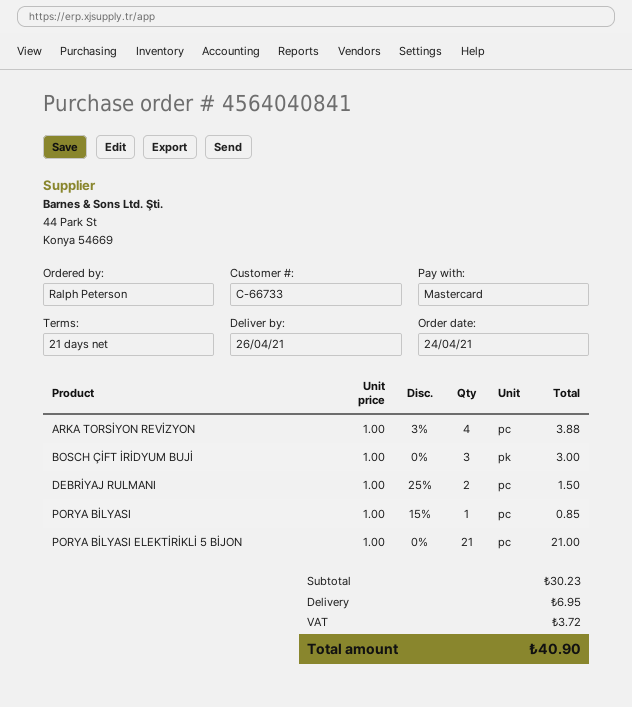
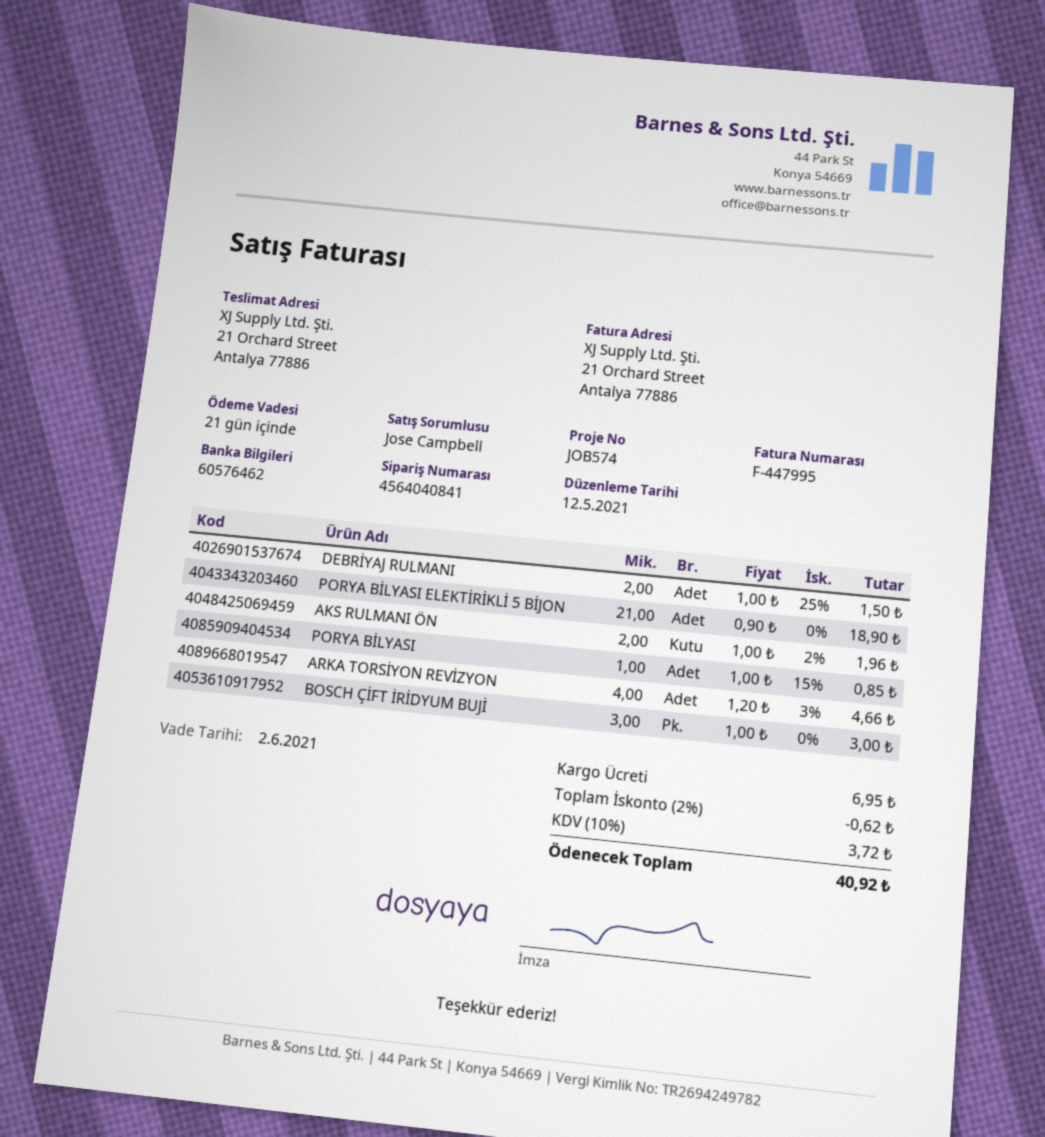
ARKA TORSİYON REVİZYON: 4 x 1.00 - 3% = 3.88 -> 4 x 1.20 - 3% = 4.66
PORYA BİLYASI ELEKTİRİKLİ 5 BİJON: 21 x 1.00 = 21.00 -> 21 x 0.90 = 18.90
AKS RULMANI ÖN: none -> 2 x 1.00 - 2% = 1.96
discount: none -> 2% = 0.62
total: 40.90 -> 40.92

